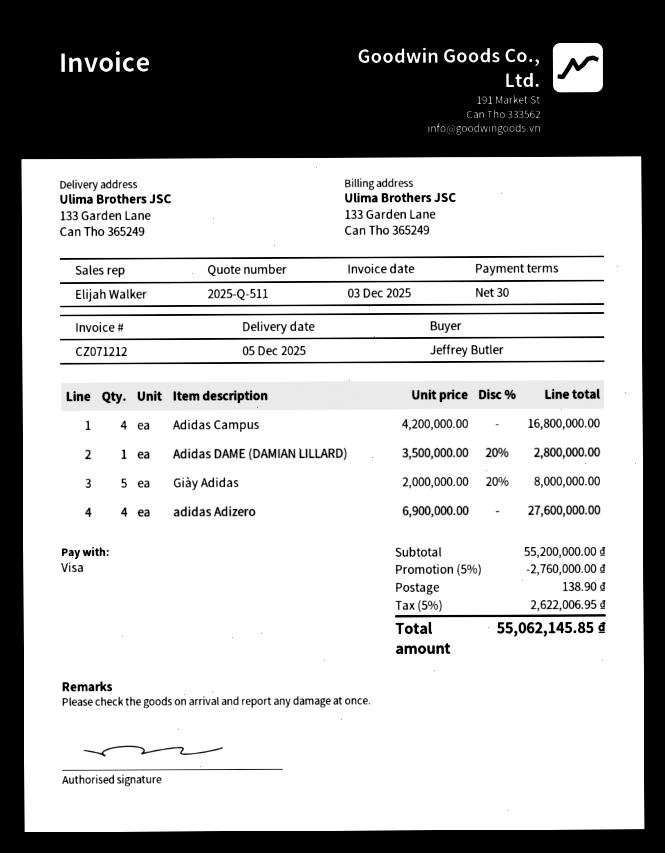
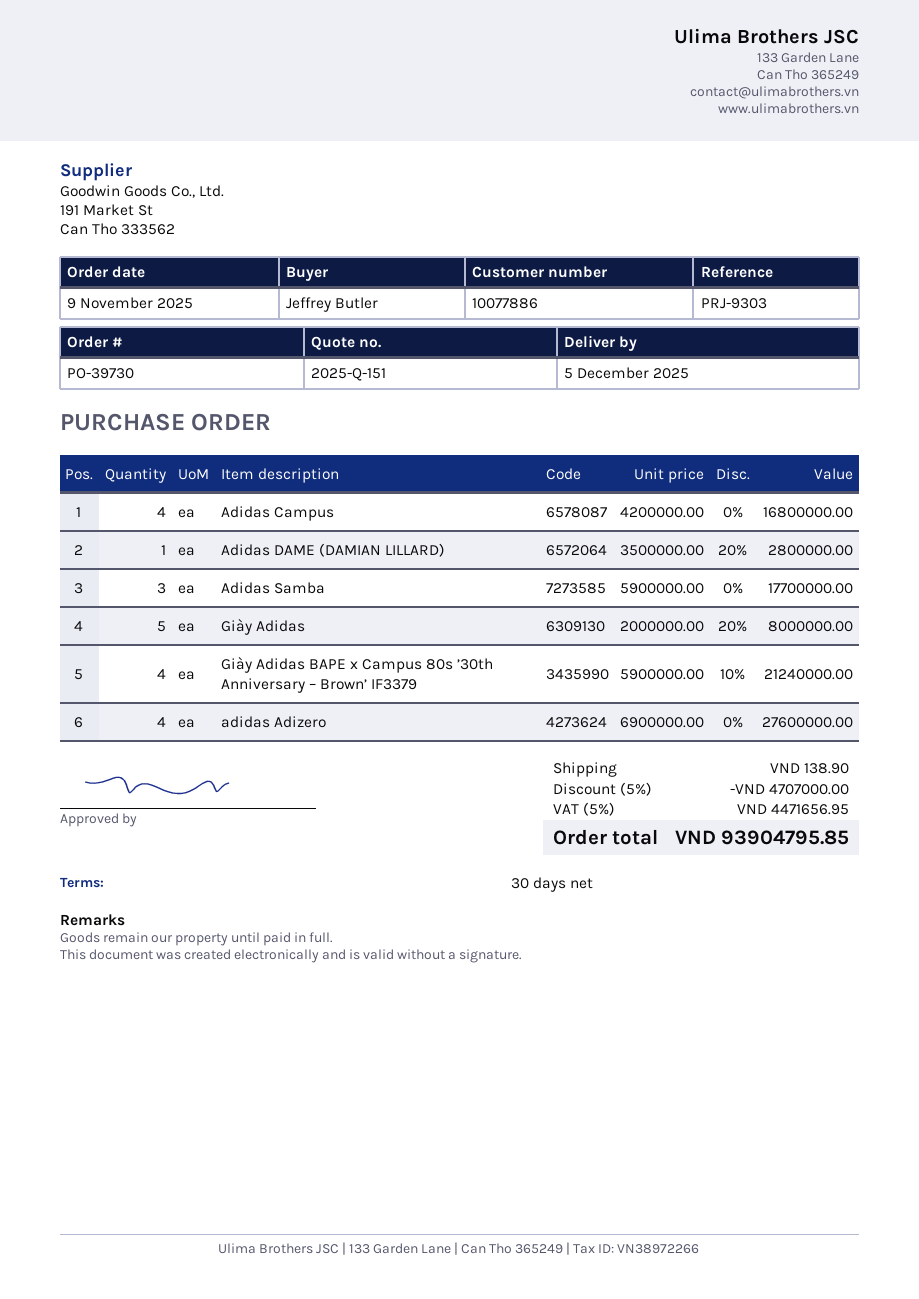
quote number: 2025-Q-511 -> 2025-Q-151
Adidas Samba: none -> 3 x 5900000.00 = 17700000.00
Giày Adidas BAPE x Campus 80s ’30th Anniversary – Brown’ IF3379: none -> 4 x 5900000.00 - 10% = 21240000.00
discount: 5% = 2760000.00 -> 5% = 4707000.00
tax: 5% = 2622006.95 -> 5% = 4471656.95
total: 55062145.85 -> 93904795.85

